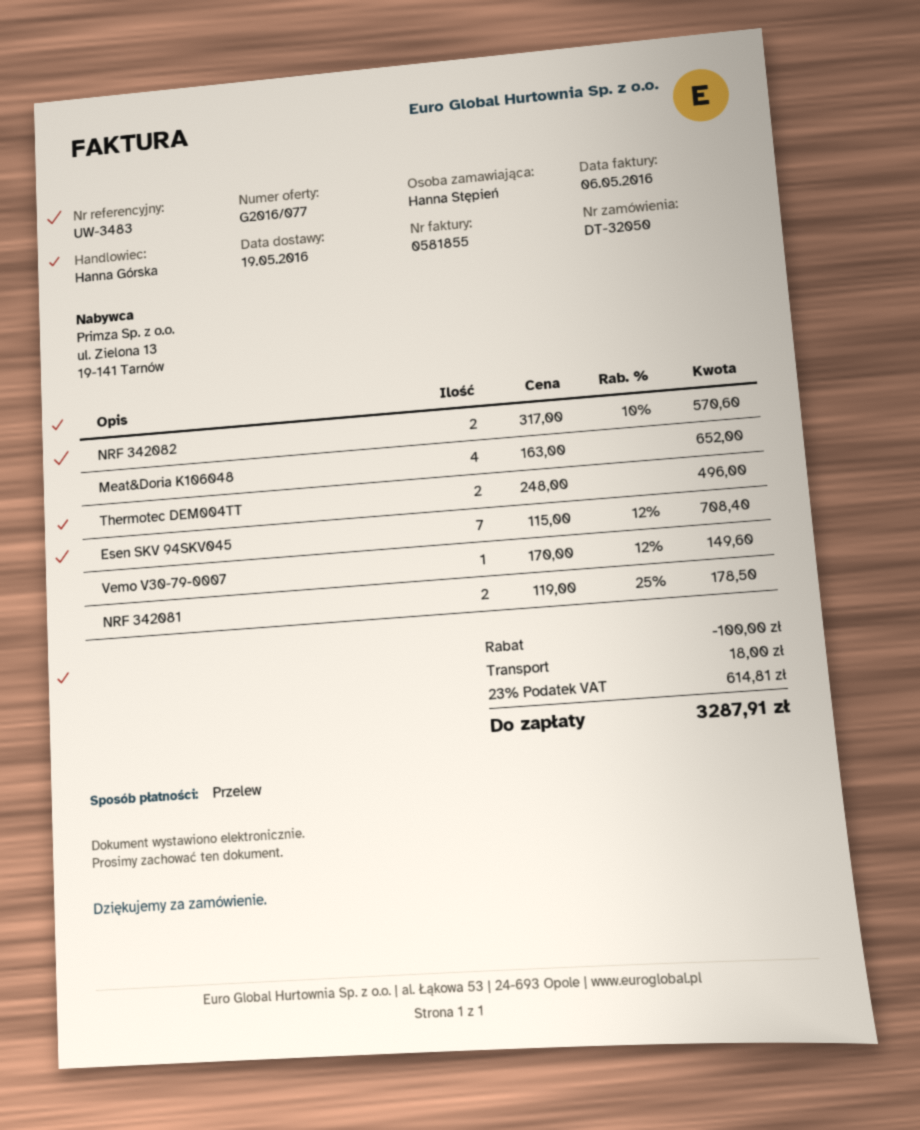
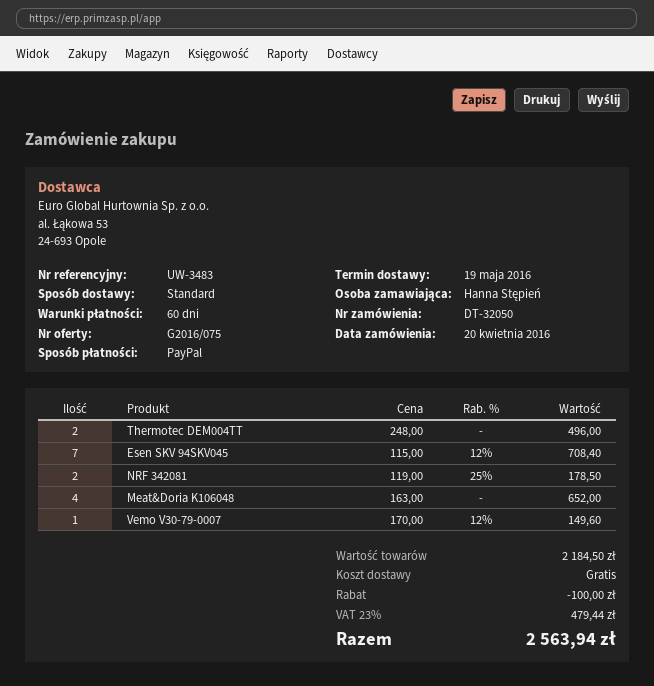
quote number: G2016/077 -> G2016/075
payment method: bank transfer -> PayPal
NRF 342082: 2 x 317.00 - 10% = 570.60 -> none
shipping: 18.00 -> 0.00
tax: 23% = 614.81 -> 23% = 479.44
total: 3287.91 -> 2563.94

